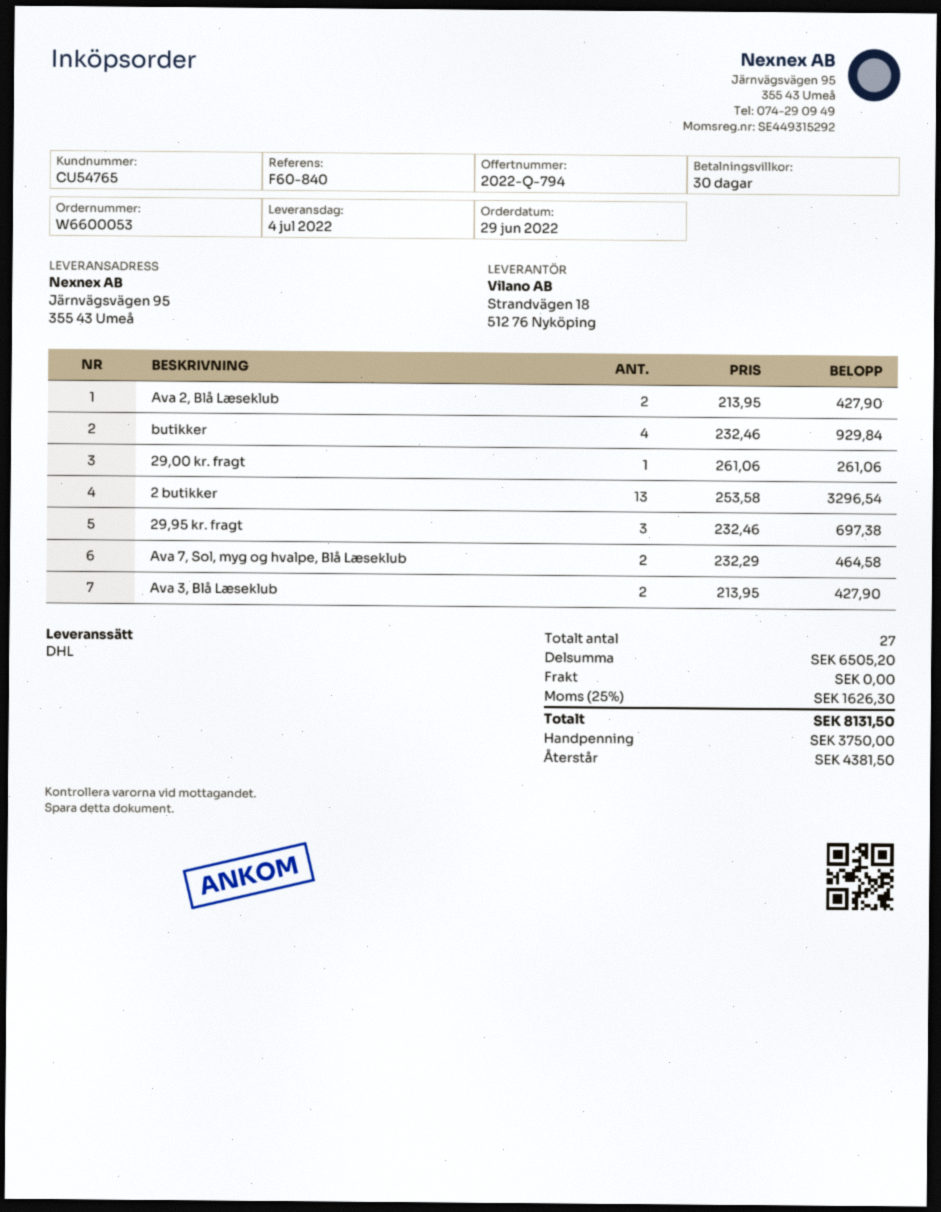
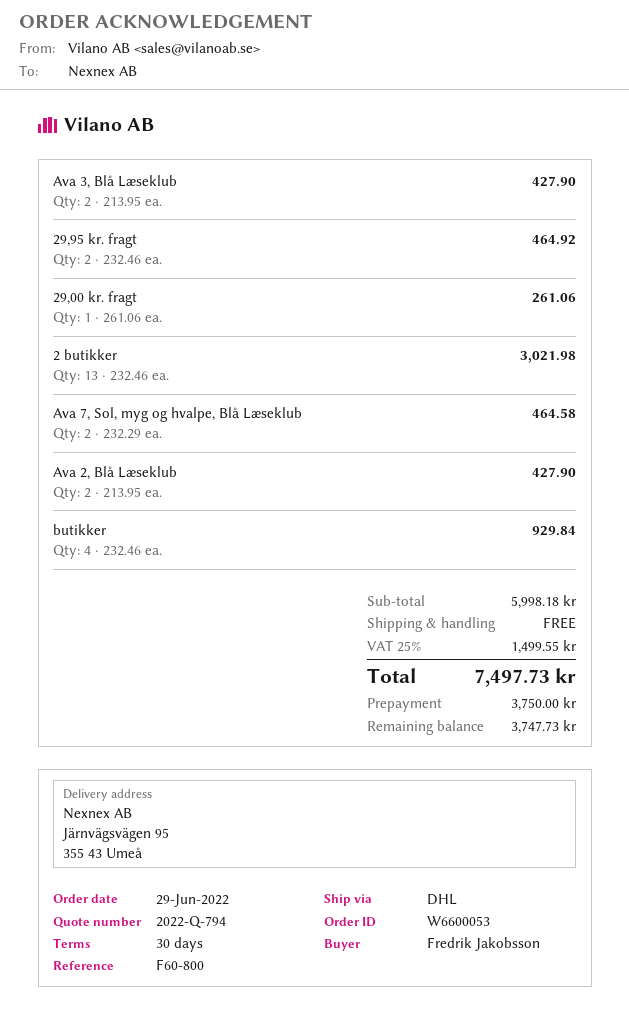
reference: F60-840 -> F60-800
2 butikker: 13 x 253.58 = 3296.54 -> 13 x 232.46 = 3021.98
29,95 kr. fragt: 3 x 232.46 = 697.38 -> 2 x 232.46 = 464.92
subtotal: 6505.20 -> 5998.18
tax: 25% = 1626.30 -> 25% = 1499.55
total: 8131.50 -> 7497.73
balance: 4381.50 -> 3747.73

